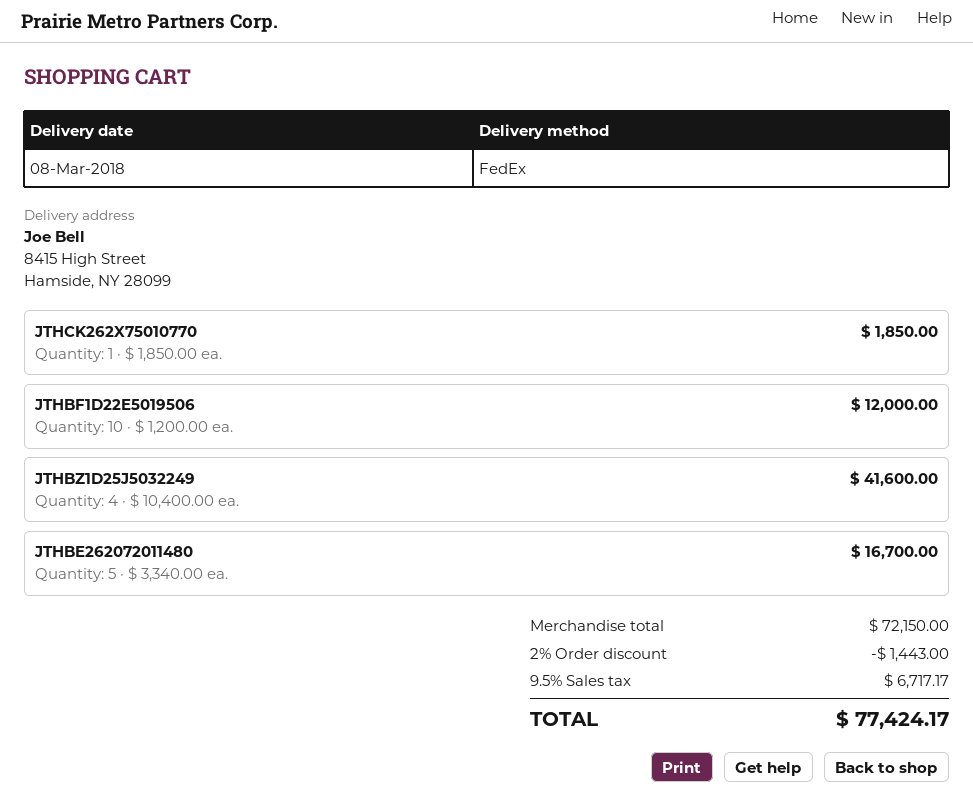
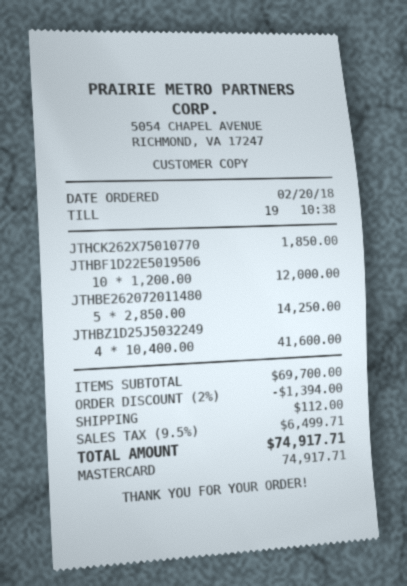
JTHBE262072011480: 5 x 3340.00 = 16700.00 -> 5 x 2850.00 = 14250.00
subtotal: 72150.00 -> 69700.00
discount: 2% = 1443.00 -> 2% = 1394.00
shipping: none -> 112.00
tax: 9.5% = 6717.17 -> 9.5% = 6499.71
total: 77424.17 -> 74917.71

